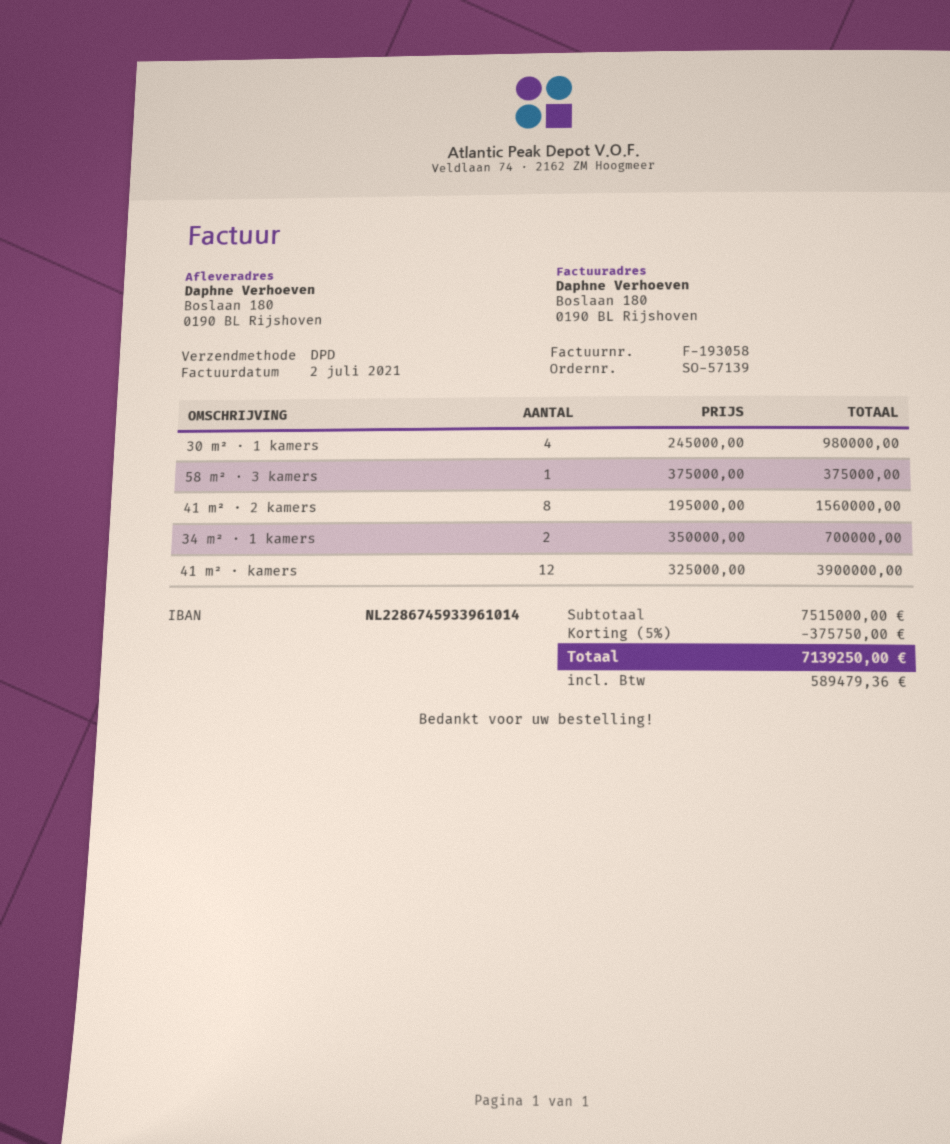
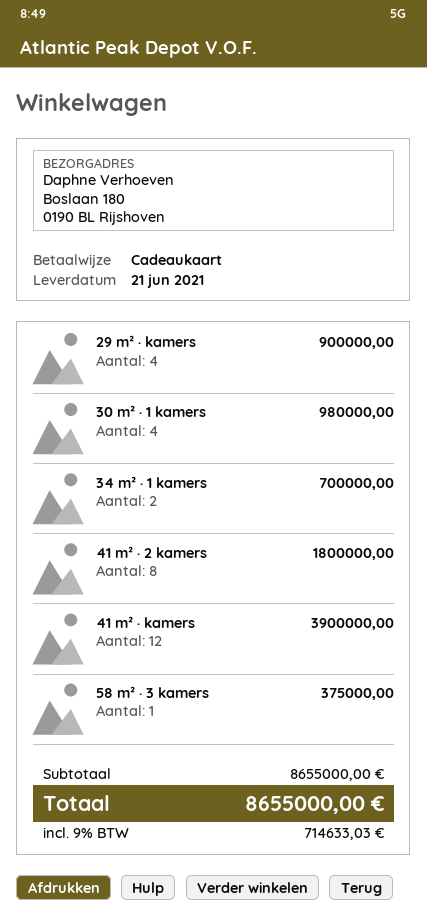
41 m² · 2 kamers: 8 for 1560000.00 -> 8 for 1800000.00
29 m² · kamers: none -> 4 for 900000.00
subtotal: 7515000.00 -> 8655000.00
discount: 5% = 375750.00 -> none
tax: 589479.36 -> 714633.03
total: 7139250.00 -> 8655000.00

